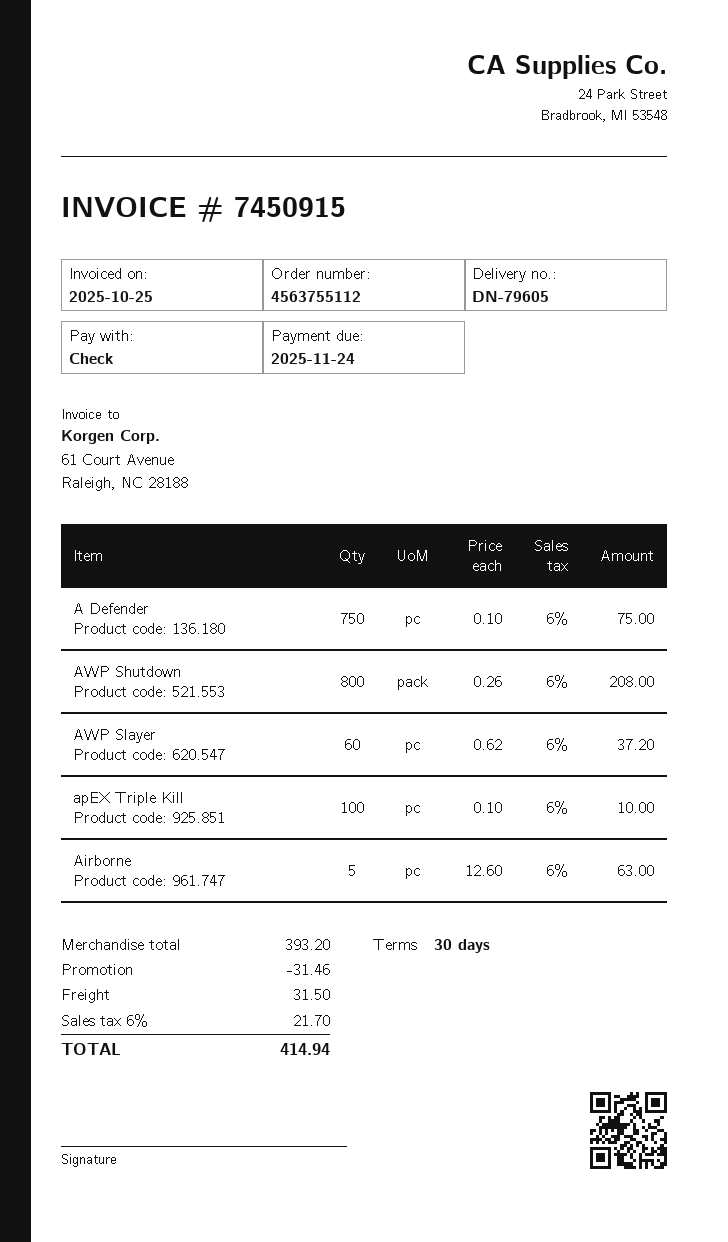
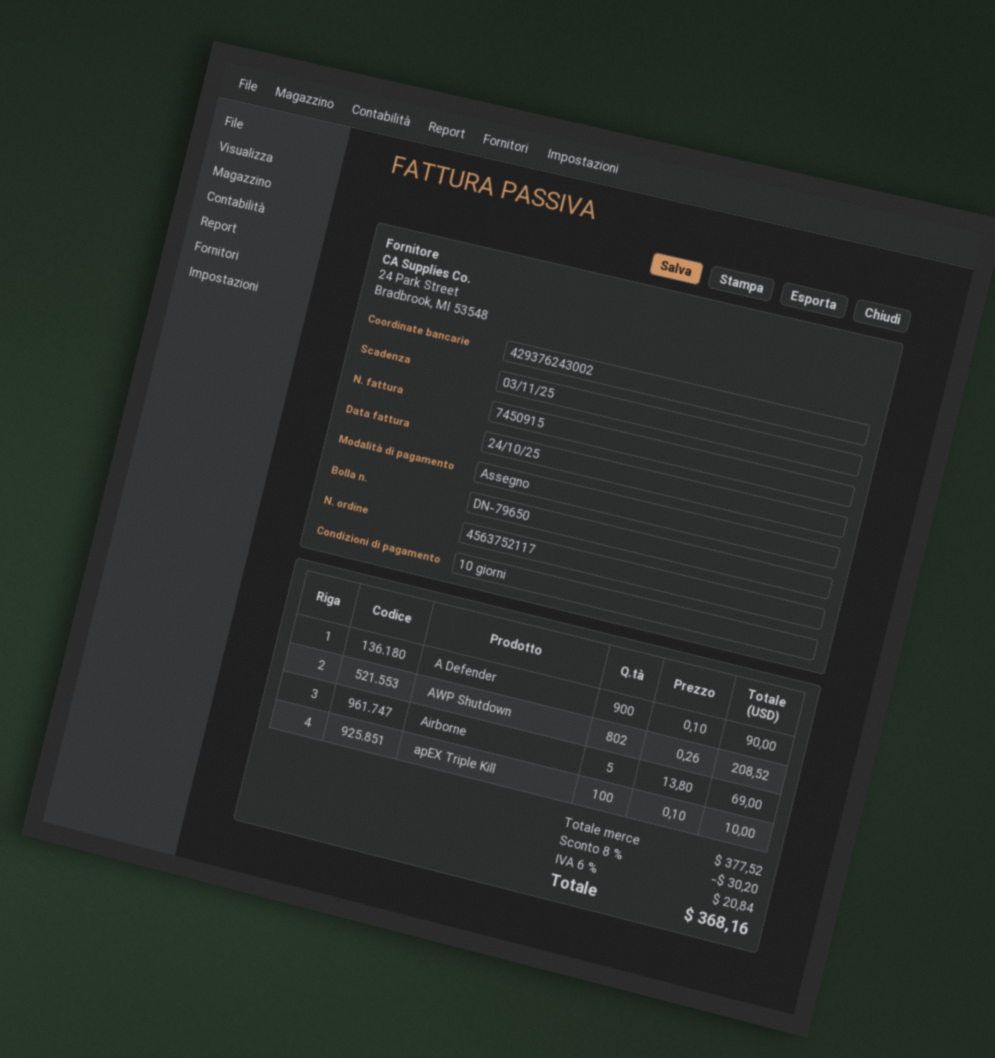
order number: 4563755112 -> 4563752117
delivery note number: DN-79605 -> DN-79650
invoice date: 2025-10-25 -> 2025-10-24
payment terms: 30 days -> 10 days
due date: 2025-11-24 -> 2025-11-03
A Defender: 750 x 0.10 = 75.00 -> 900 x 0.10 = 90.00
AWP Shutdown: 800 x 0.26 = 208.00 -> 802 x 0.26 = 208.52
AWP Slayer: 60 x 0.62 = 37.20 -> none
Airborne: 5 x 12.60 = 63.00 -> 5 x 13.80 = 69.00
subtotal: 393.20 -> 377.52
discount: 31.46 -> 30.20
shipping: 31.50 -> none
tax: 6% = 21.70 -> 6% = 20.84
total: 414.94 -> 368.16

